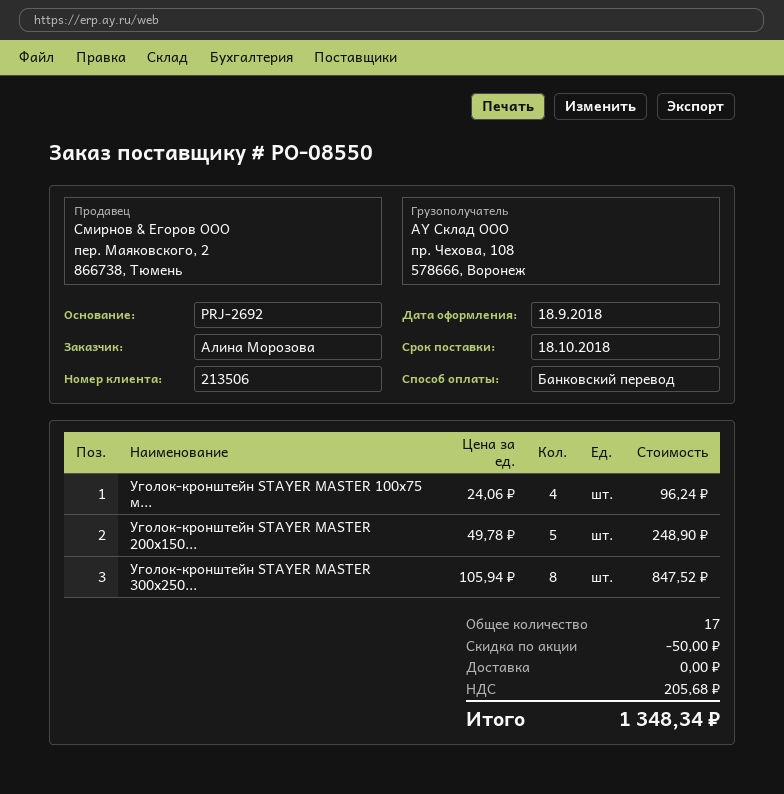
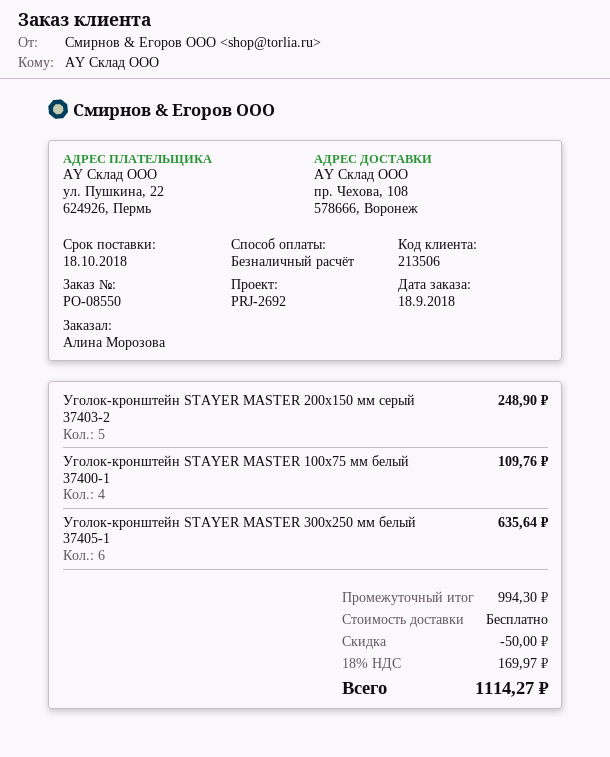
Уголок-кронштейн STAYER MASTER 100x75 м...: 4 for 96.24 -> 4 for 109.76
Уголок-кронштейн STAYER MASTER 300x250...: 8 for 847.52 -> 6 for 635.64
tax: 205.68 -> 169.97
total: 1348.34 -> 1114.27

